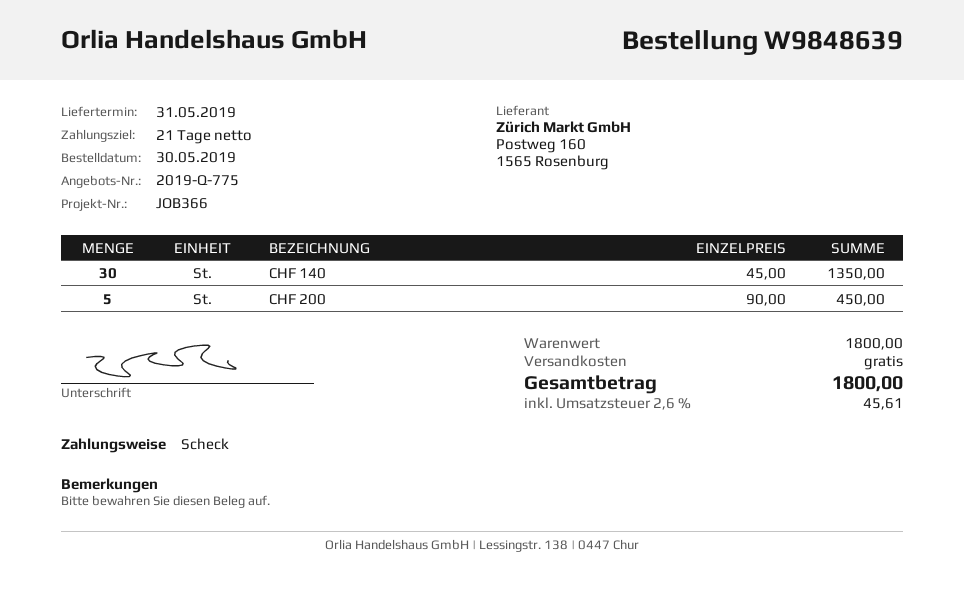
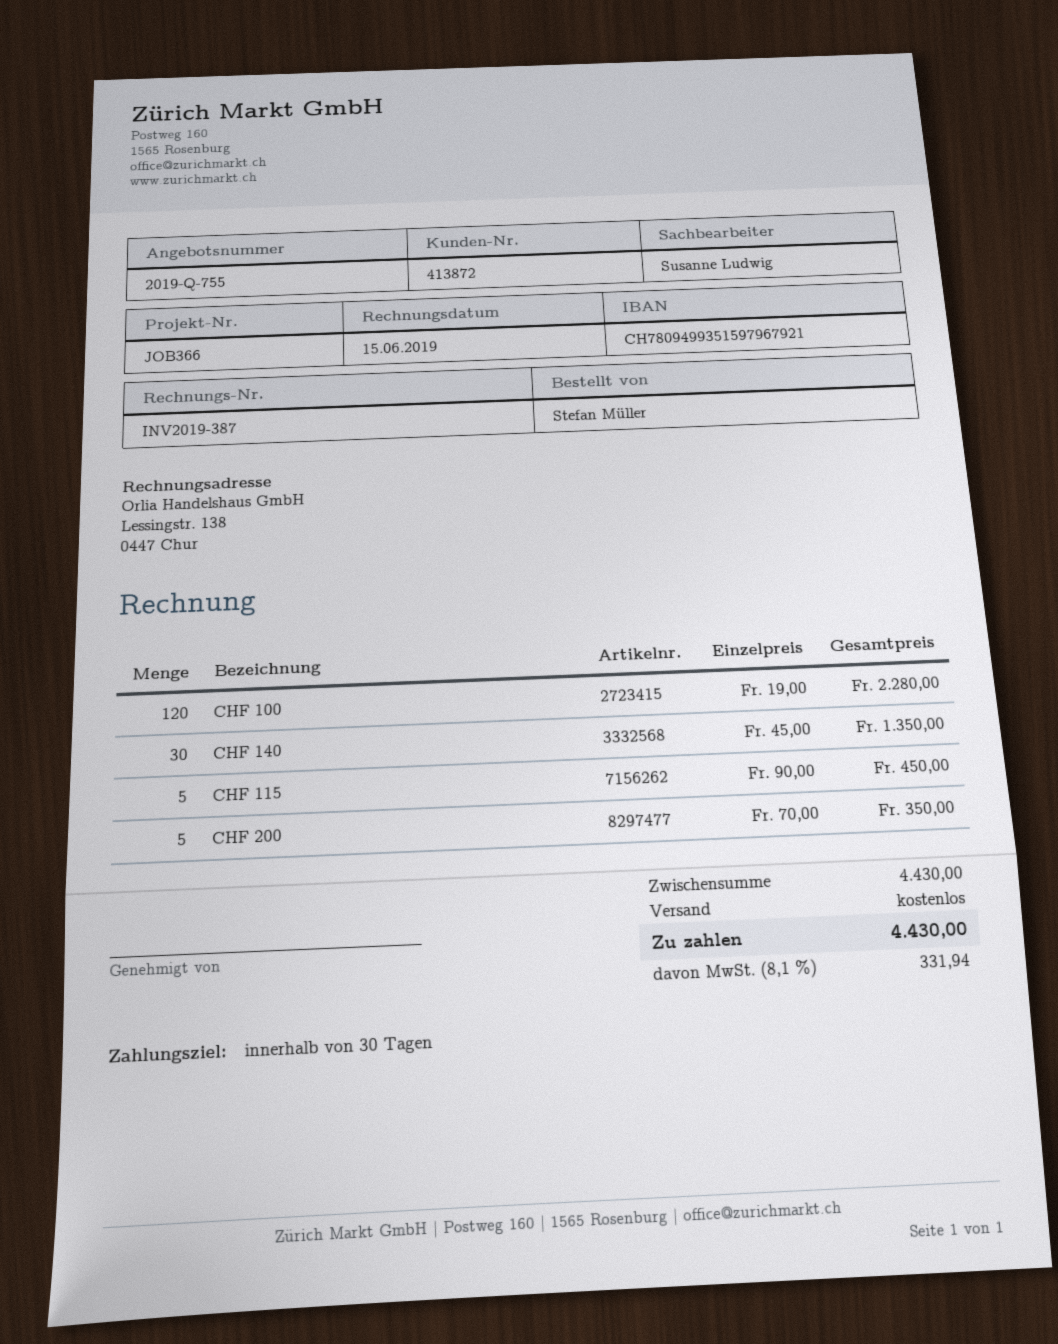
quote number: 2019-Q-775 -> 2019-Q-755
payment terms: 21 days -> 30 days
CHF 200: 5 x 90.00 = 450.00 -> 5 x 70.00 = 350.00
CHF 100: none -> 120 x 19.00 = 2280.00
CHF 115: none -> 5 x 90.00 = 450.00
subtotal: 1800.00 -> 4430.00
tax: 2.6% = 45.61 -> 8.1% = 331.94
total: 1800.00 -> 4430.00

